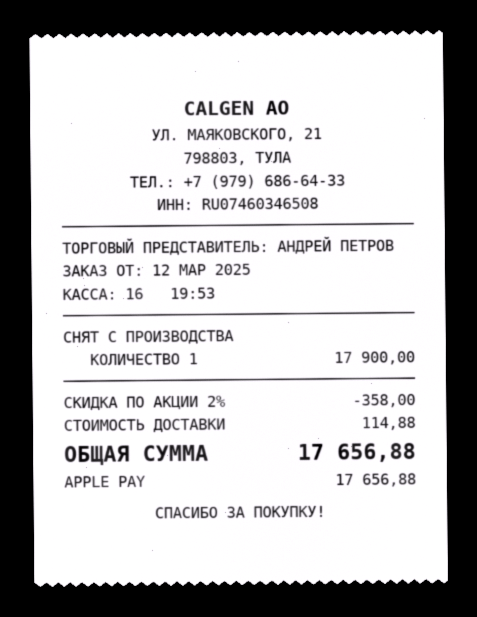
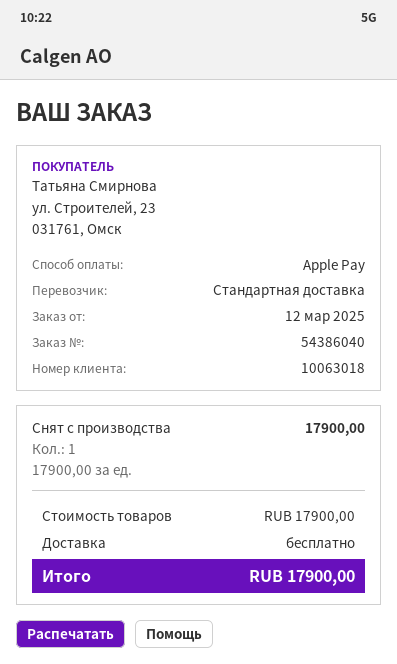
discount: 2% = 358.00 -> none
shipping: 114.88 -> 0.00
total: 17656.88 -> 17900.00

